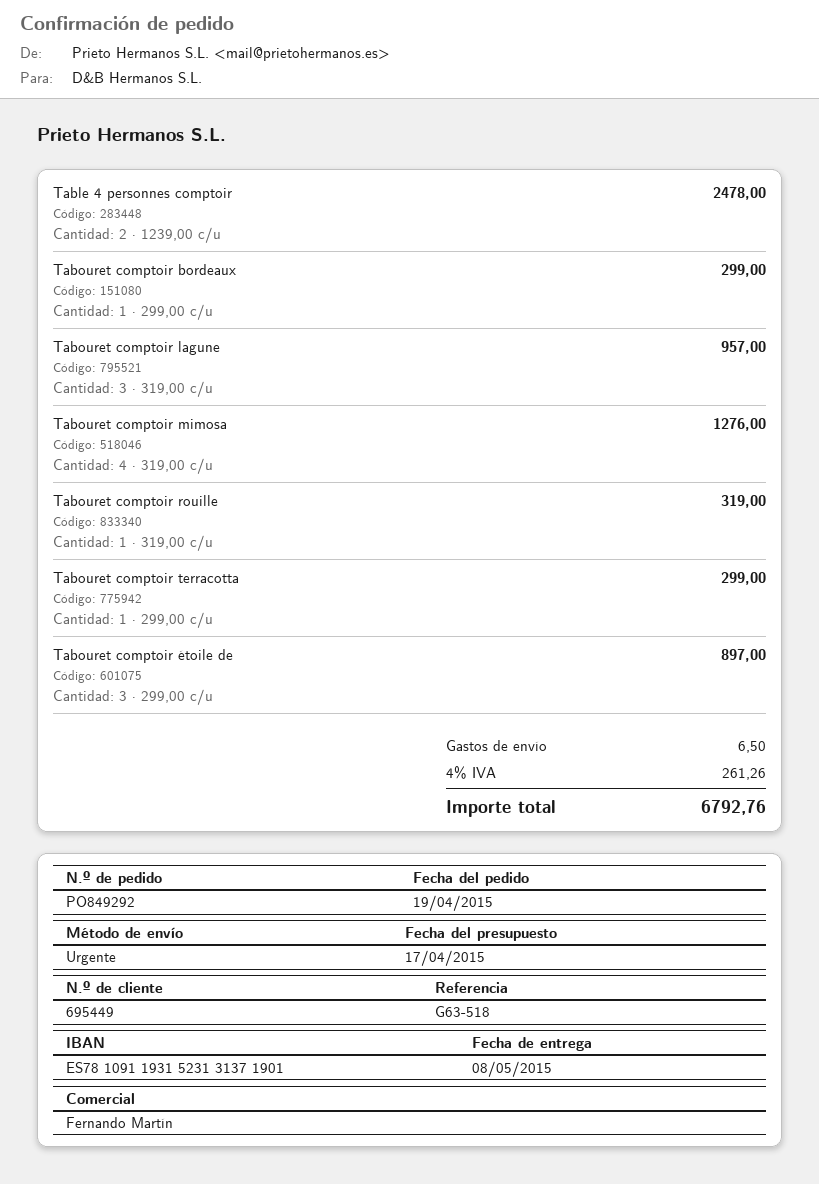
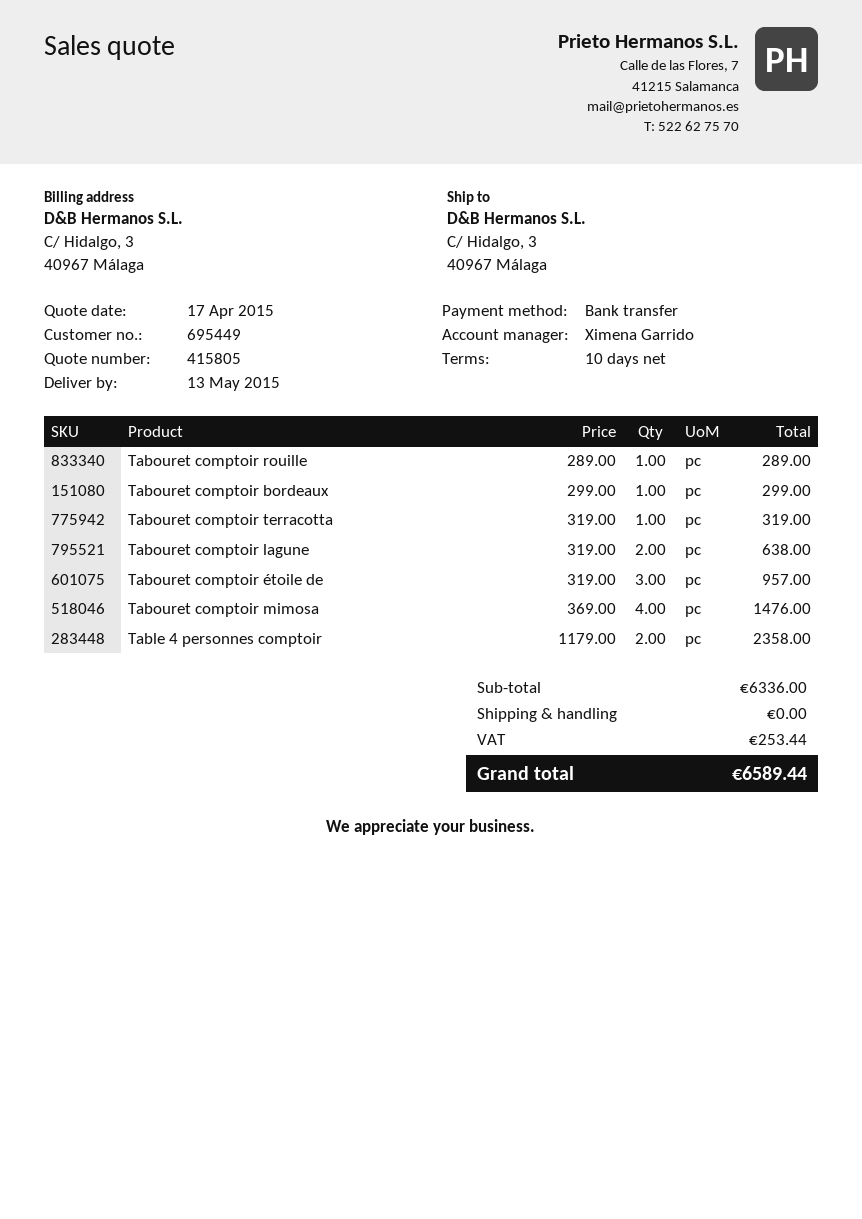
delivery date: 2015-05-08 -> 2015-05-13
sales rep: Fernando Martín -> Ximena Garrido
Table 4 personnes comptoir: 2 x 1239.00 = 2478.00 -> 2 x 1179.00 = 2358.00
Tabouret comptoir lagune: 3 x 319.00 = 957.00 -> 2 x 319.00 = 638.00
Tabouret comptoir mimosa: 4 x 319.00 = 1276.00 -> 4 x 369.00 = 1476.00
Tabouret comptoir rouille: 1 x 319.00 = 319.00 -> 1 x 289.00 = 289.00
Tabouret comptoir terracotta: 1 x 299.00 = 299.00 -> 1 x 319.00 = 319.00
Tabouret comptoir étoile de: 3 x 299.00 = 897.00 -> 3 x 319.00 = 957.00
shipping: 6.50 -> 0.00
tax: 261.26 -> 253.44
total: 6792.76 -> 6589.44

